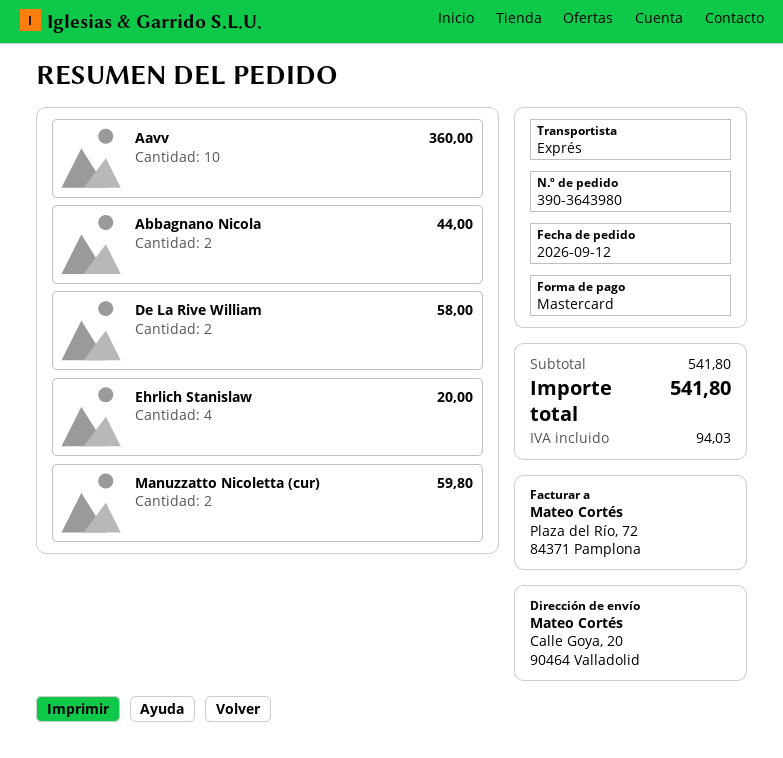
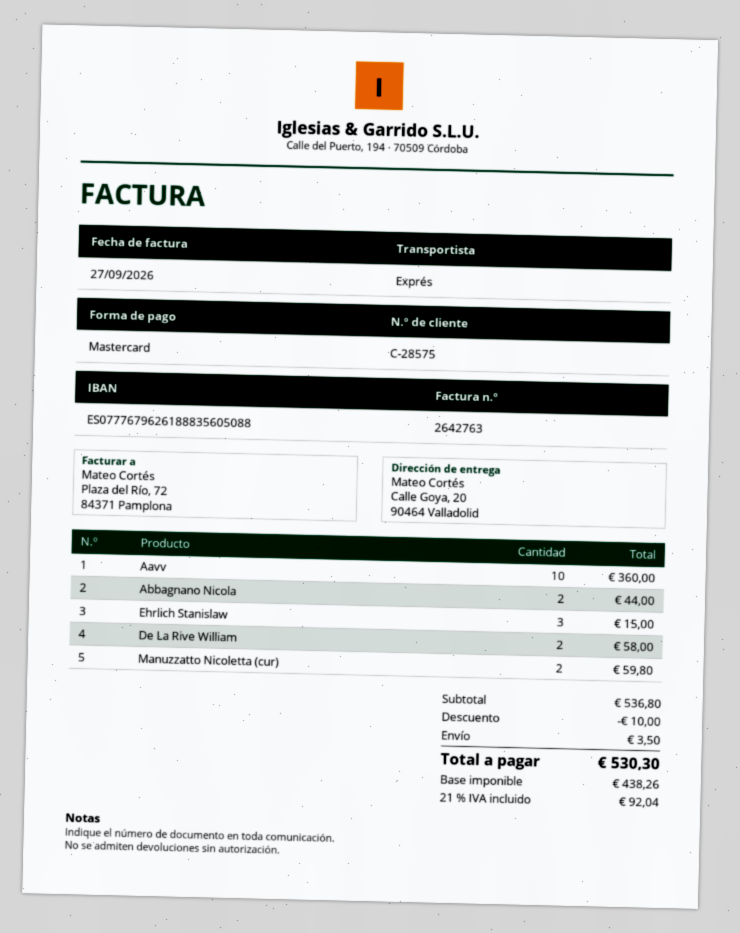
Ehrlich Stanislaw: 4 for 20.00 -> 3 for 15.00
subtotal: 541.80 -> 536.80
discount: none -> 10.00
shipping: none -> 3.50
tax: 94.03 -> 92.04
total: 541.80 -> 530.30

